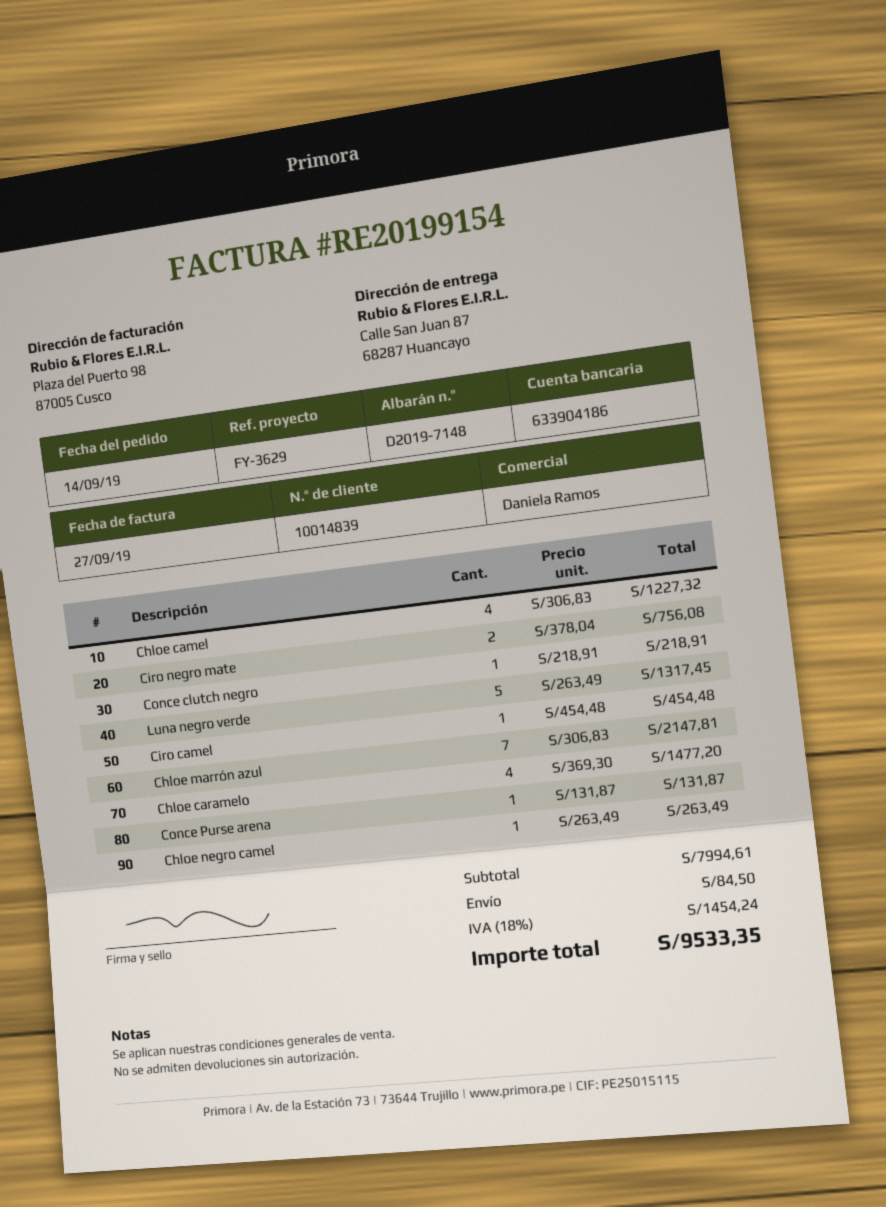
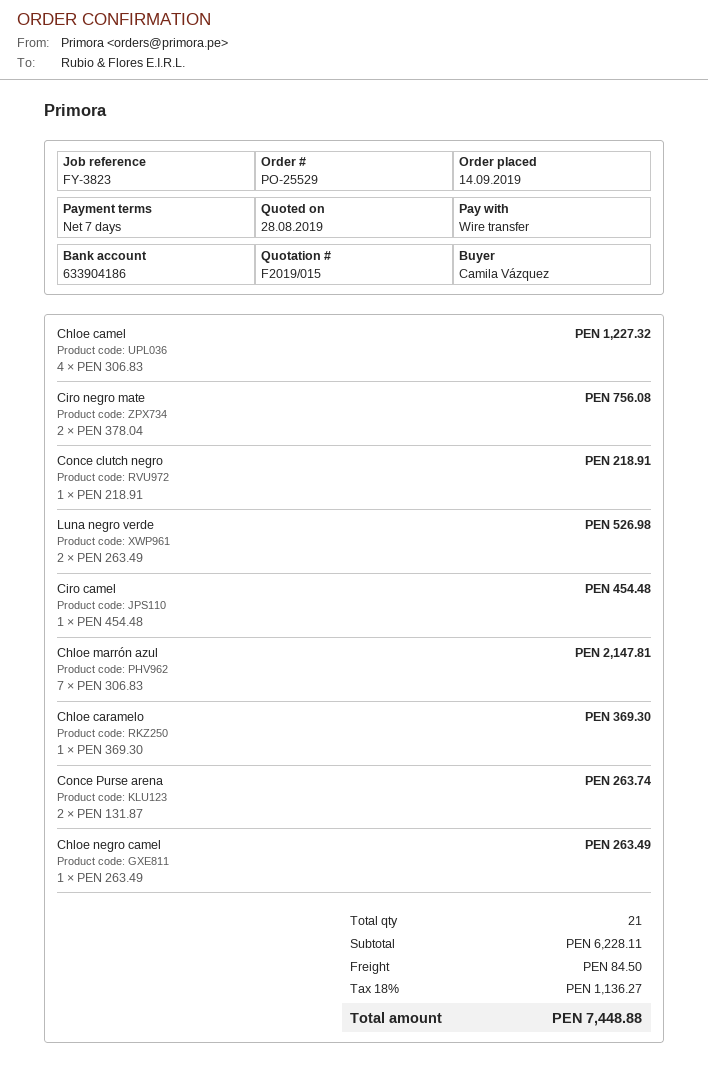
reference: FY-3629 -> FY-3823
Luna negro verde: 5 x 263.49 = 1317.45 -> 2 x 263.49 = 526.98
Chloe caramelo: 4 x 369.30 = 1477.20 -> 1 x 369.30 = 369.30
Conce Purse arena: 1 x 131.87 = 131.87 -> 2 x 131.87 = 263.74
subtotal: 7994.61 -> 6228.11
tax: 18% = 1454.24 -> 18% = 1136.27
total: 9533.35 -> 7448.88

